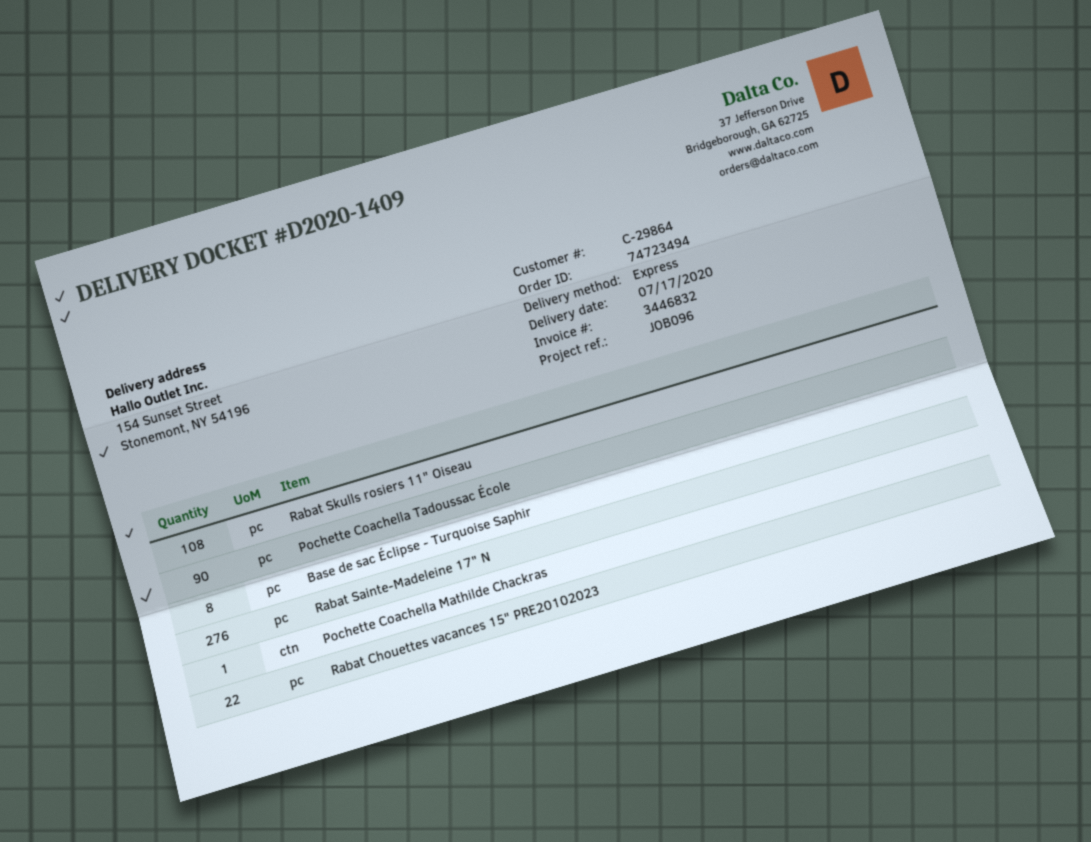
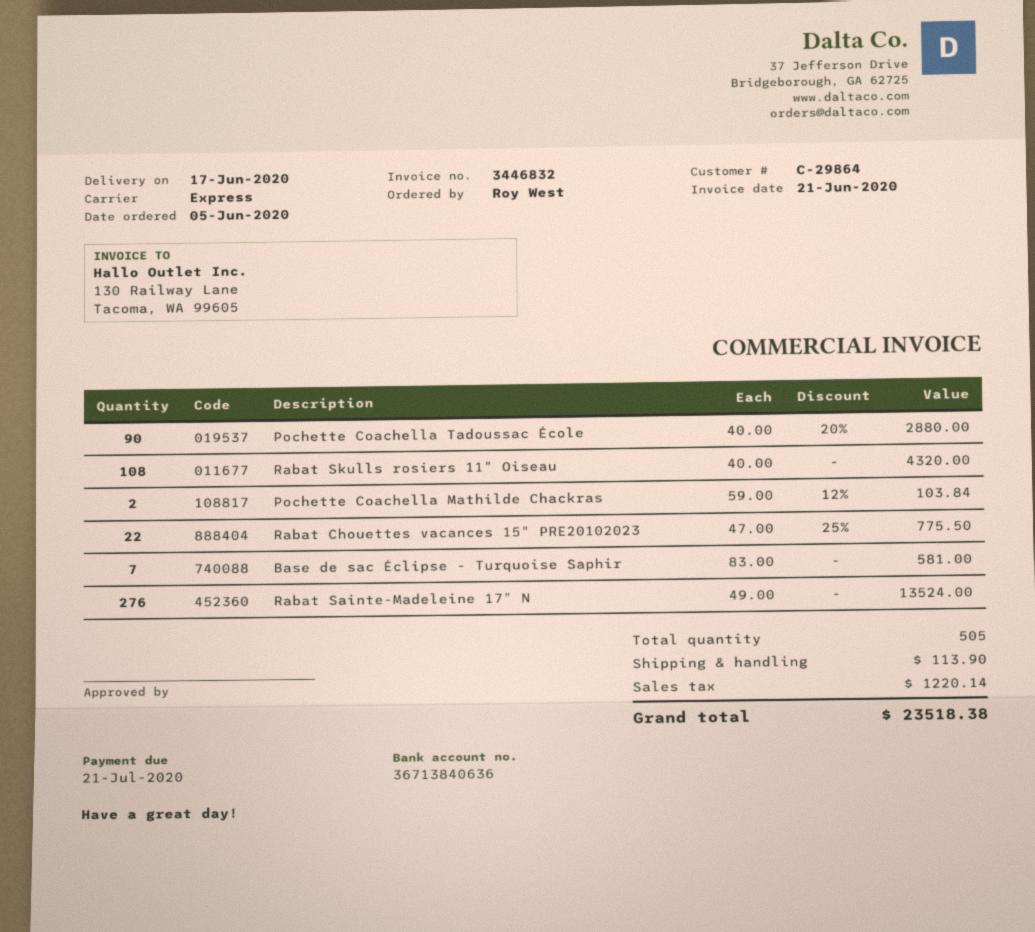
delivery date: 2020-07-17 -> 2020-06-17
Base de sac Éclipse - Turquoise Saphir: 8 -> 7
Pochette Coachella Mathilde Chackras: 1 -> 2

